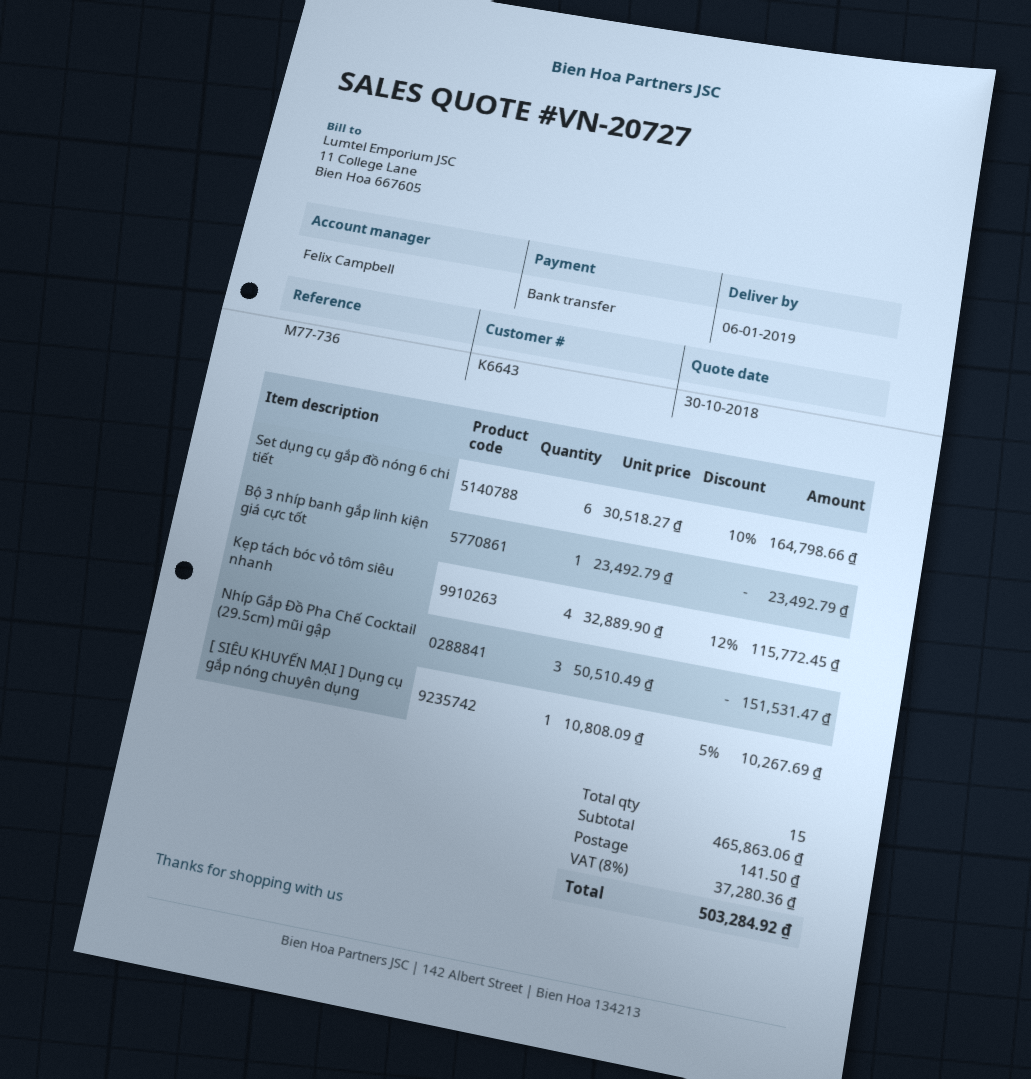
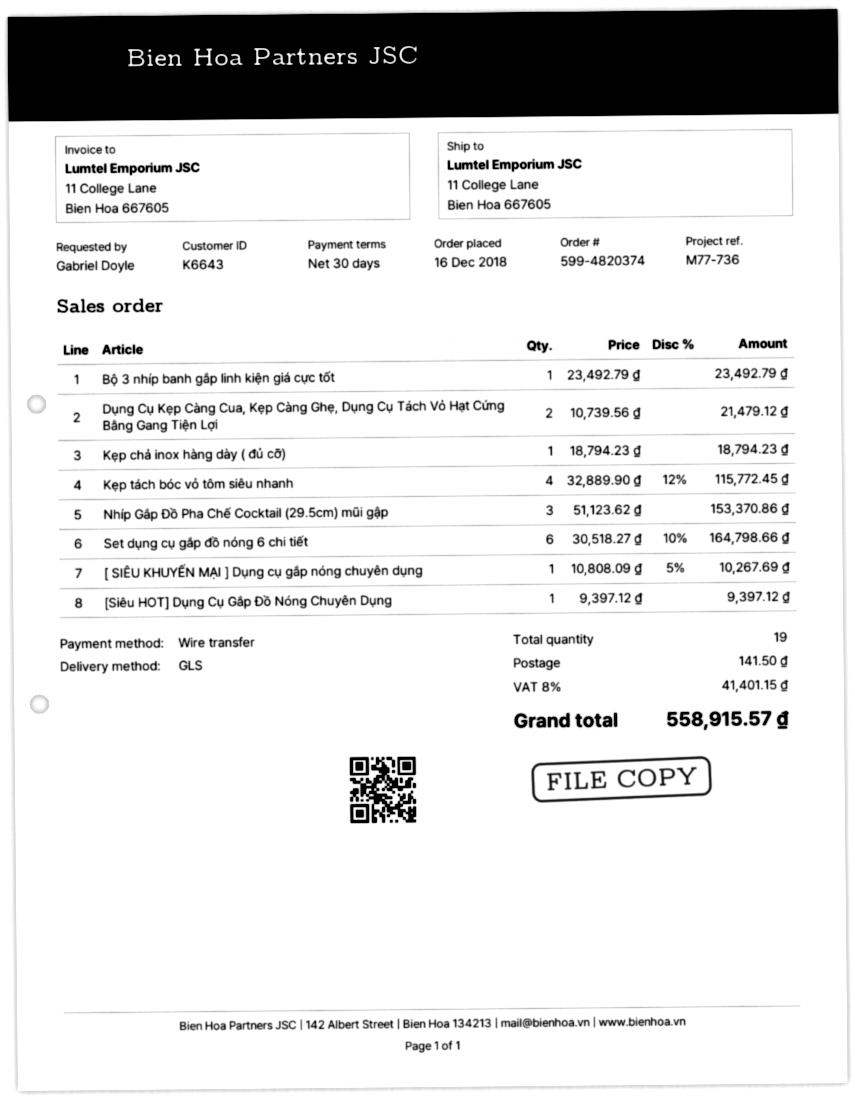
Nhíp Gắp Đồ Pha Chế Cocktail (29.5cm) mũi gập: 3 x 50510.49 = 151531.47 -> 3 x 51123.62 = 153370.86
Dụng Cụ Kẹp Càng Cua, Kẹp Càng Ghẹ, Dụng Cụ Tách Vỏ Hạt Cứng Bằng Gang Tiện Lợi: none -> 2 x 10739.56 = 21479.12
Kẹp chả inox hàng dày ( đủ cỡ): none -> 1 x 18794.23 = 18794.23
[Siêu HOT] Dụng Cụ Gắp Đồ Nóng Chuyên Dụng: none -> 1 x 9397.12 = 9397.12
total quantity: 15 -> 19
tax: 8% = 37280.36 -> 8% = 41401.15
total: 503284.92 -> 558915.57

